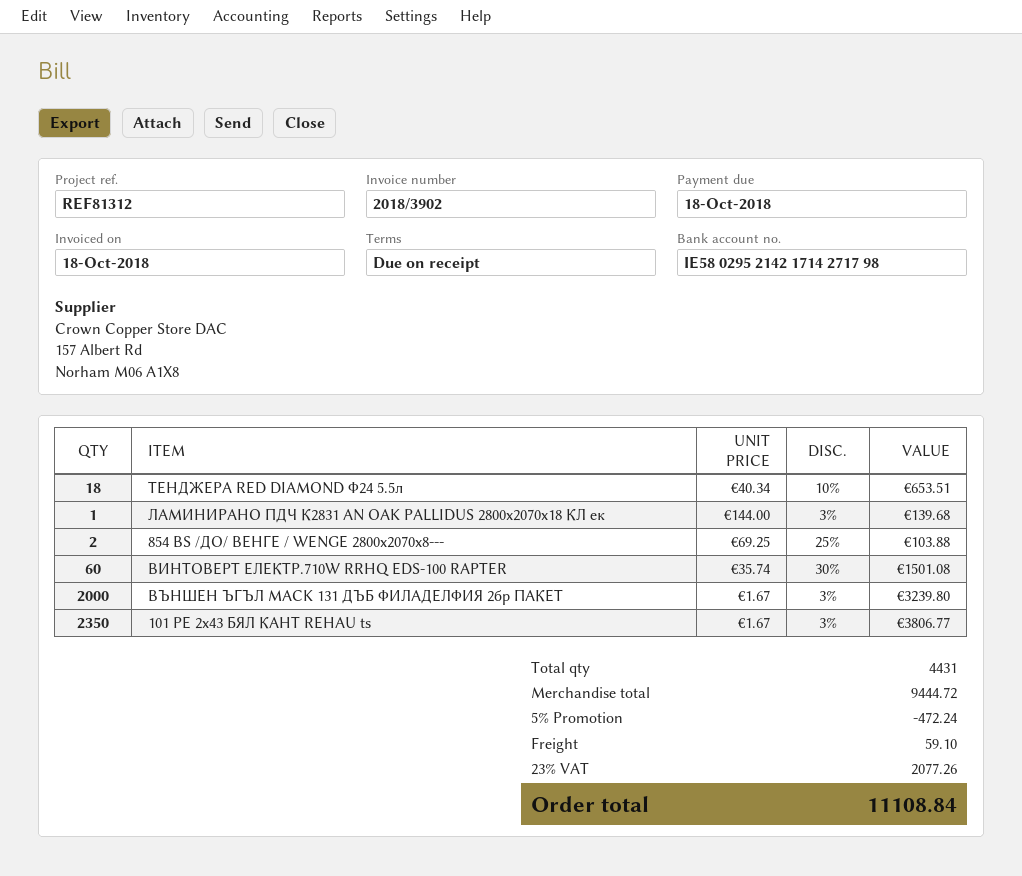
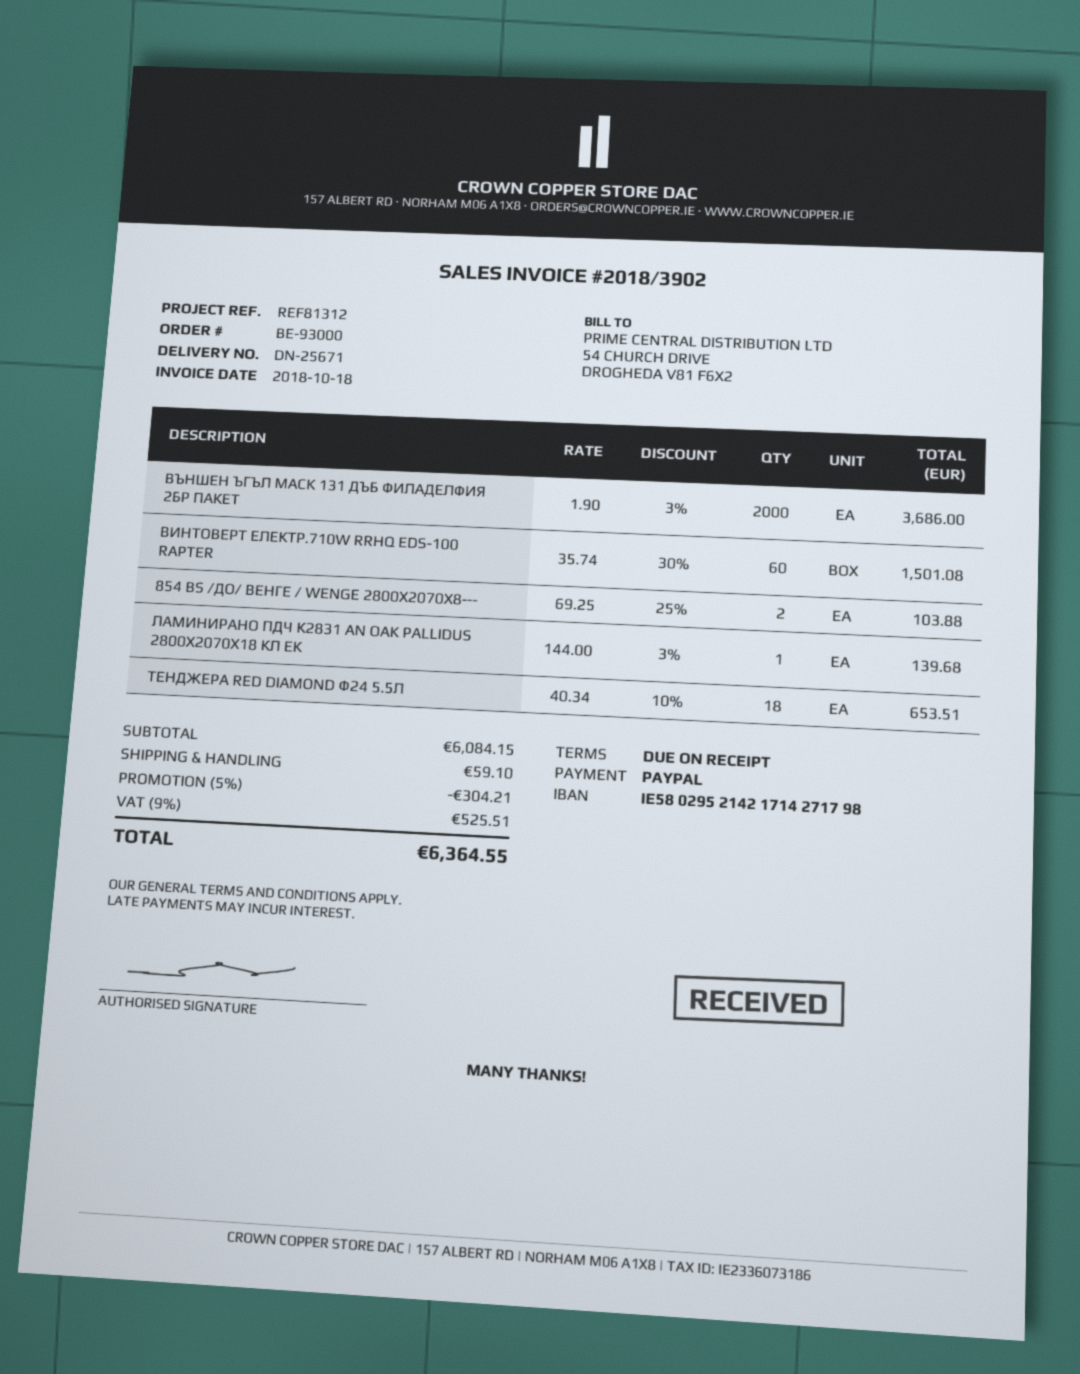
ВЪНШЕН ЪГЪЛ MACK 131 ДЪБ ФИЛАДЕЛФИЯ 2бр ПАКЕТ: 2000 x 1.67 - 3% = 3239.80 -> 2000 x 1.90 - 3% = 3686.00
101 РЕ 2х43 БЯЛ КАНТ REHAU ts: 2350 x 1.67 - 3% = 3806.77 -> none
subtotal: 9444.72 -> 6084.15
discount: 5% = 472.24 -> 5% = 304.21
tax: 23% = 2077.26 -> 9% = 525.51
total: 11108.84 -> 6364.55

